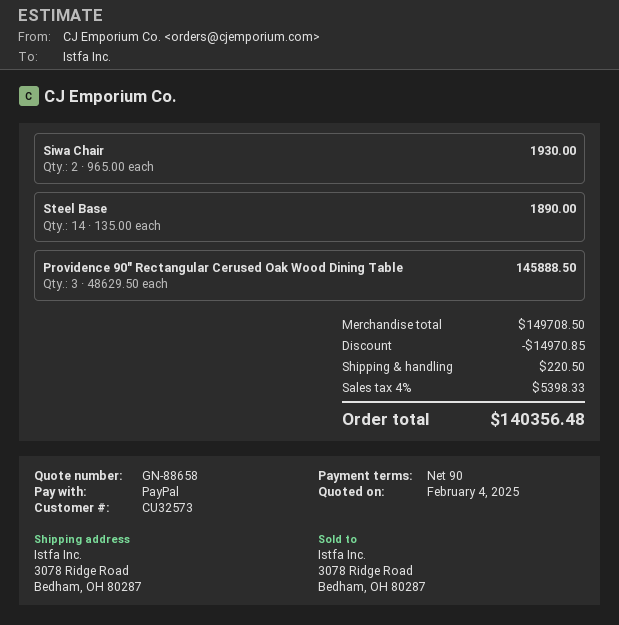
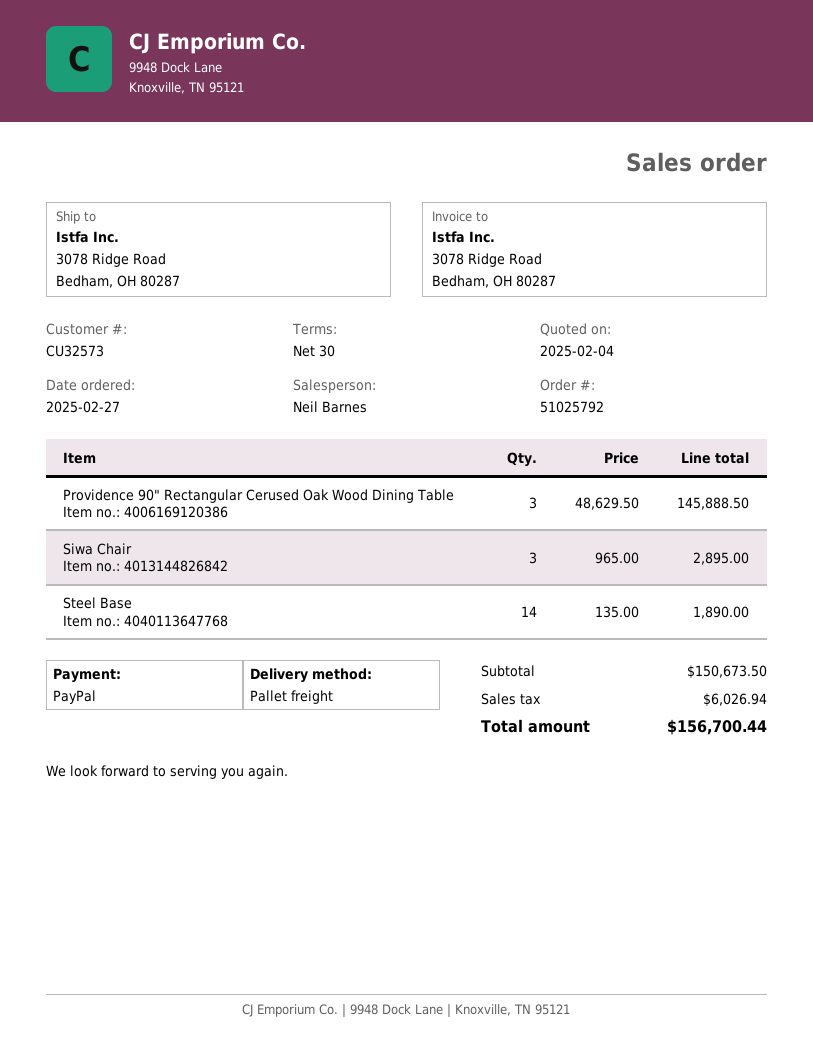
payment terms: 90 days -> 30 days
Siwa Chair: 2 x 965.00 = 1930.00 -> 3 x 965.00 = 2895.00
subtotal: 149708.50 -> 150673.50
discount: 14970.85 -> none
shipping: 220.50 -> none
tax: 5398.33 -> 6026.94
total: 140356.48 -> 156700.44

